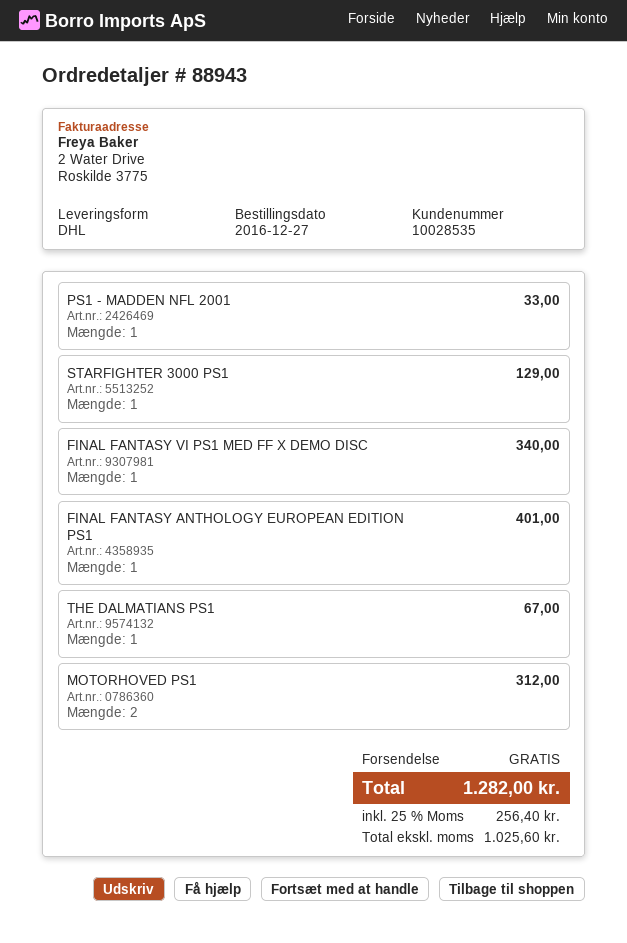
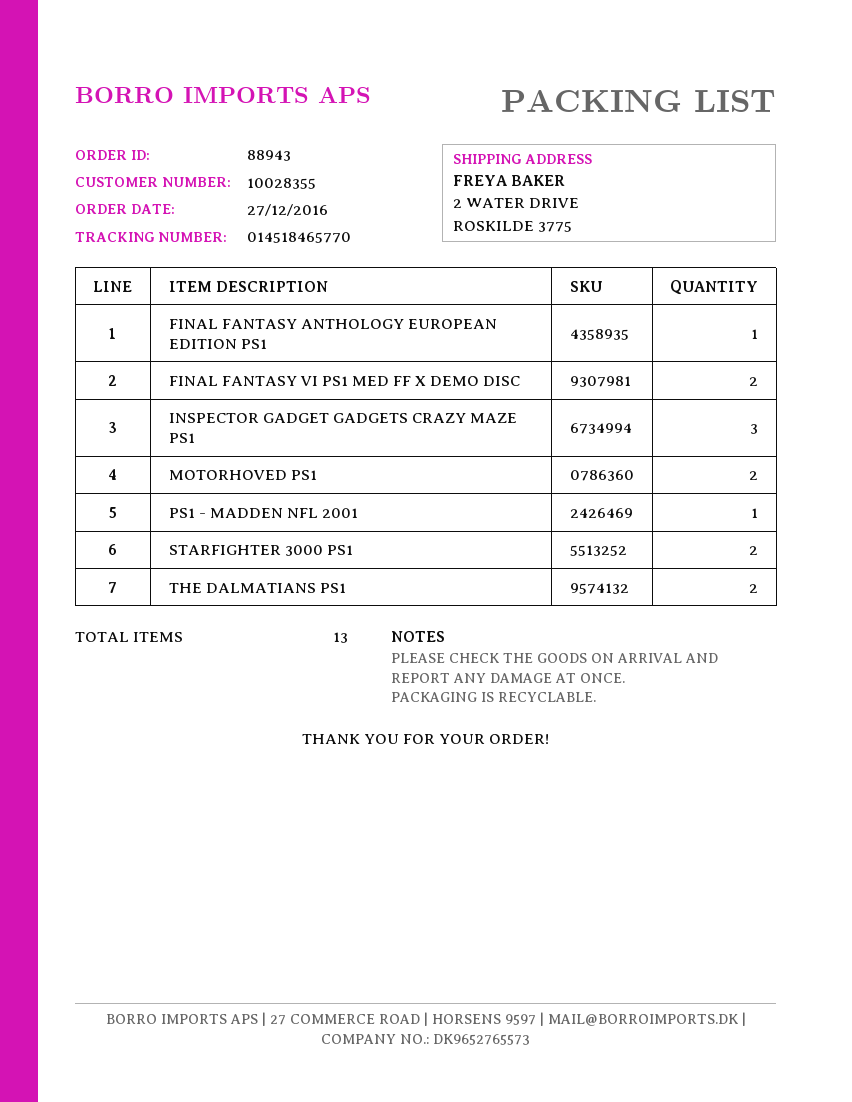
customer number: 10028535 -> 10028355
STARFIGHTER 3000 PS1: 1 -> 2
FINAL FANTASY VI PS1 MED FF X DEMO DISC: 1 -> 2
THE DALMATIANS PS1: 1 -> 2
INSPECTOR GADGET GADGETS CRAZY MAZE PS1: none -> 3

